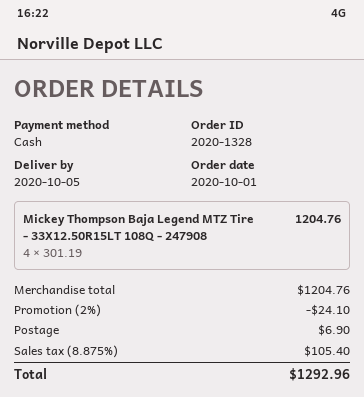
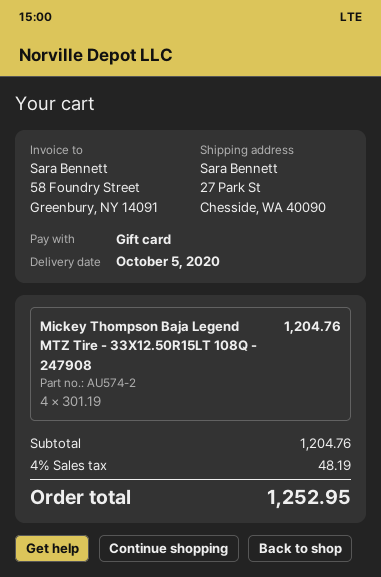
payment method: cash -> gift card
discount: 2% = 24.10 -> none
shipping: 6.90 -> none
tax: 8.875% = 105.40 -> 4% = 48.19
total: 1292.96 -> 1252.95

